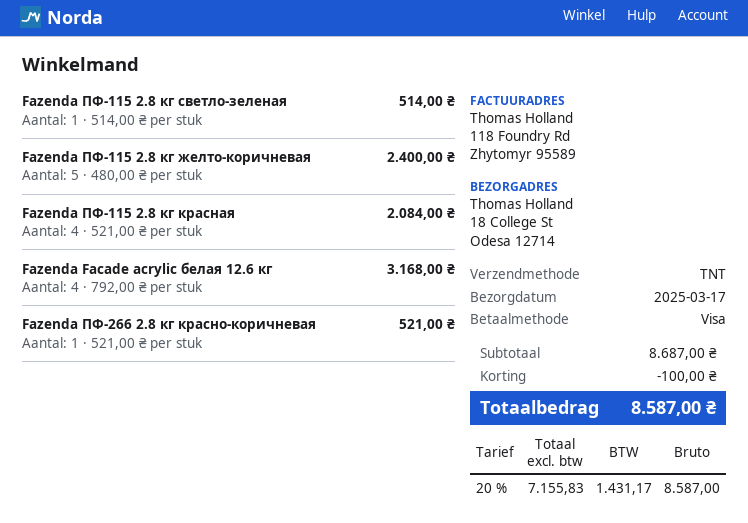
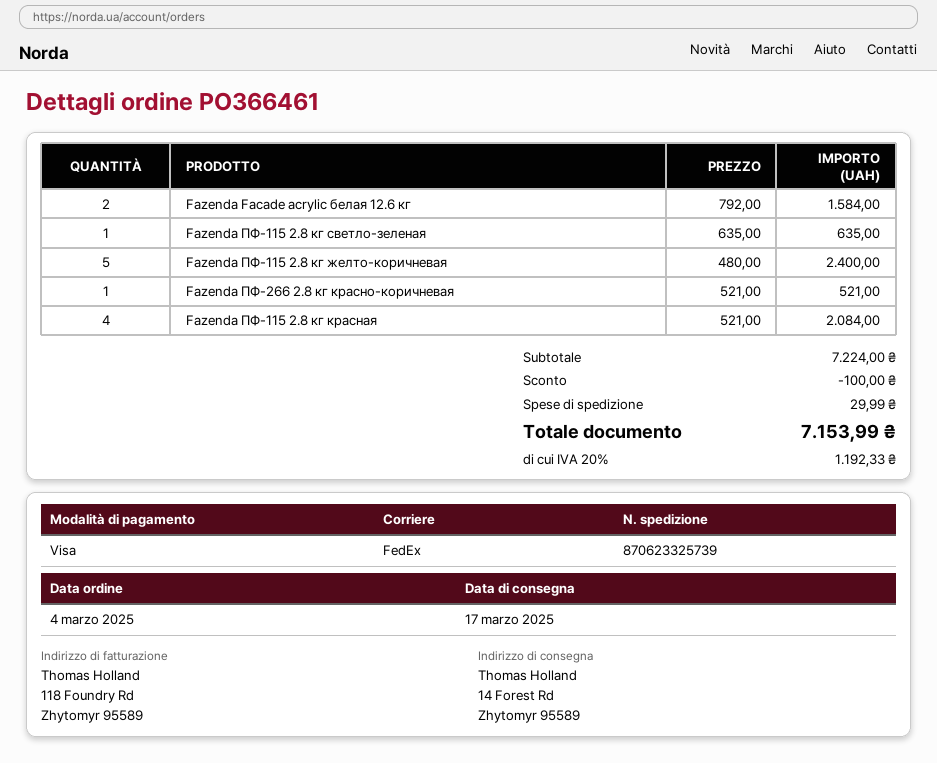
shipping method: TNT -> FedEx
ship to: 18 College St, Odesa 12714 -> 14 Forest Rd, Zhytomyr 95589
Fazenda ПФ-115 2.8 кг светло-зеленая: 1 x 514.00 = 514.00 -> 1 x 635.00 = 635.00
Fazenda Facade acrylic белая 12.6 кг: 4 x 792.00 = 3168.00 -> 2 x 792.00 = 1584.00
subtotal: 8687.00 -> 7224.00
shipping: none -> 29.99
tax: 20% = 1431.17 -> 20% = 1192.33
total: 8587.00 -> 7153.99

